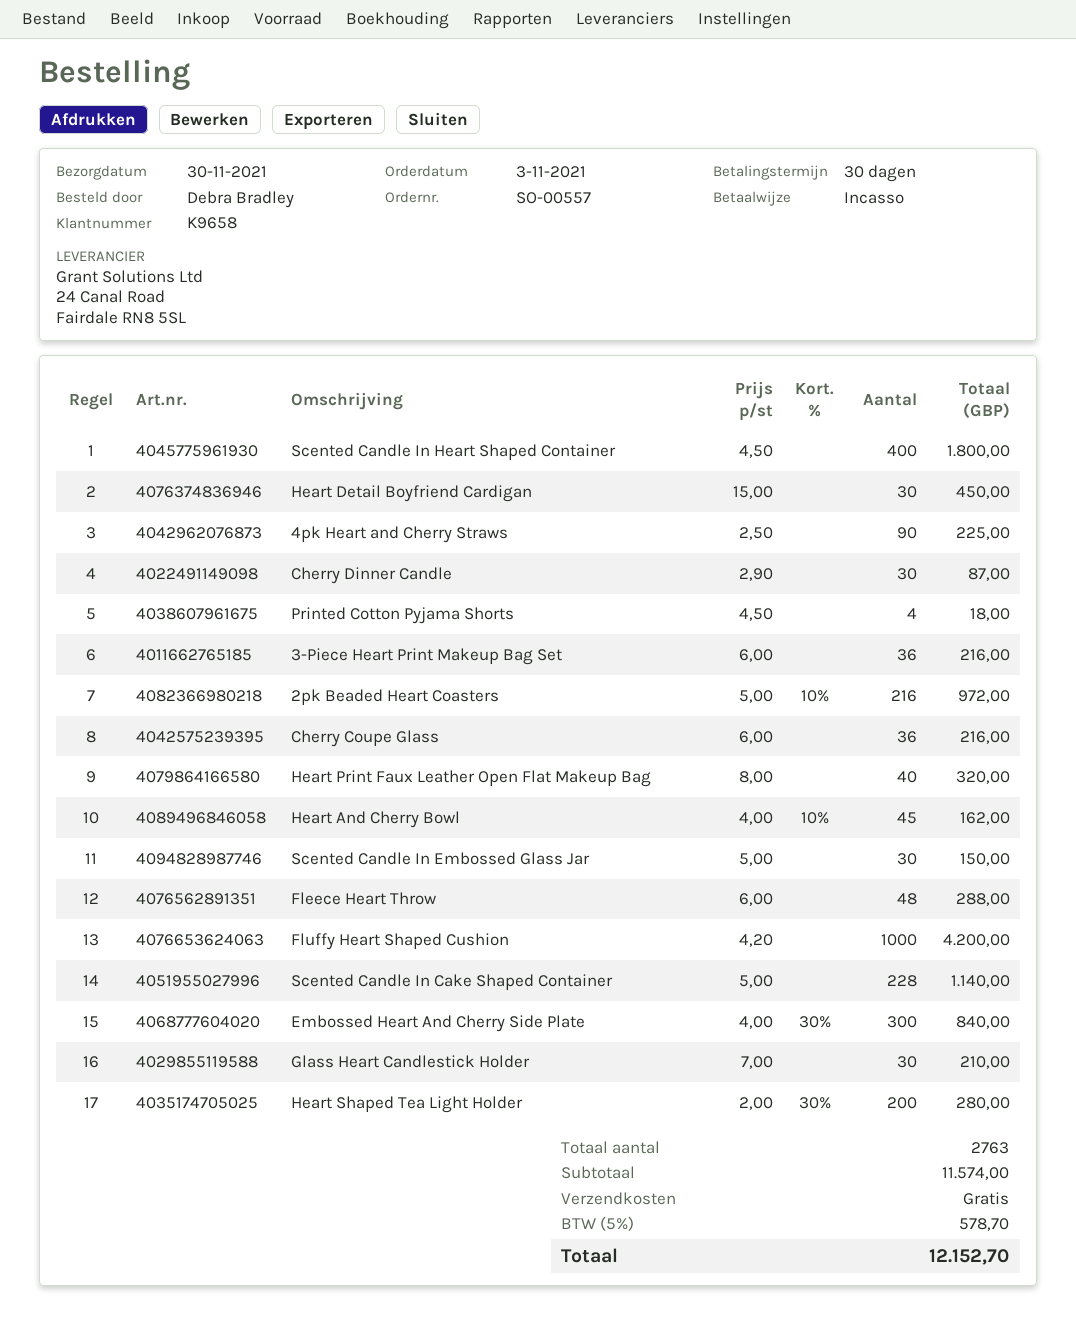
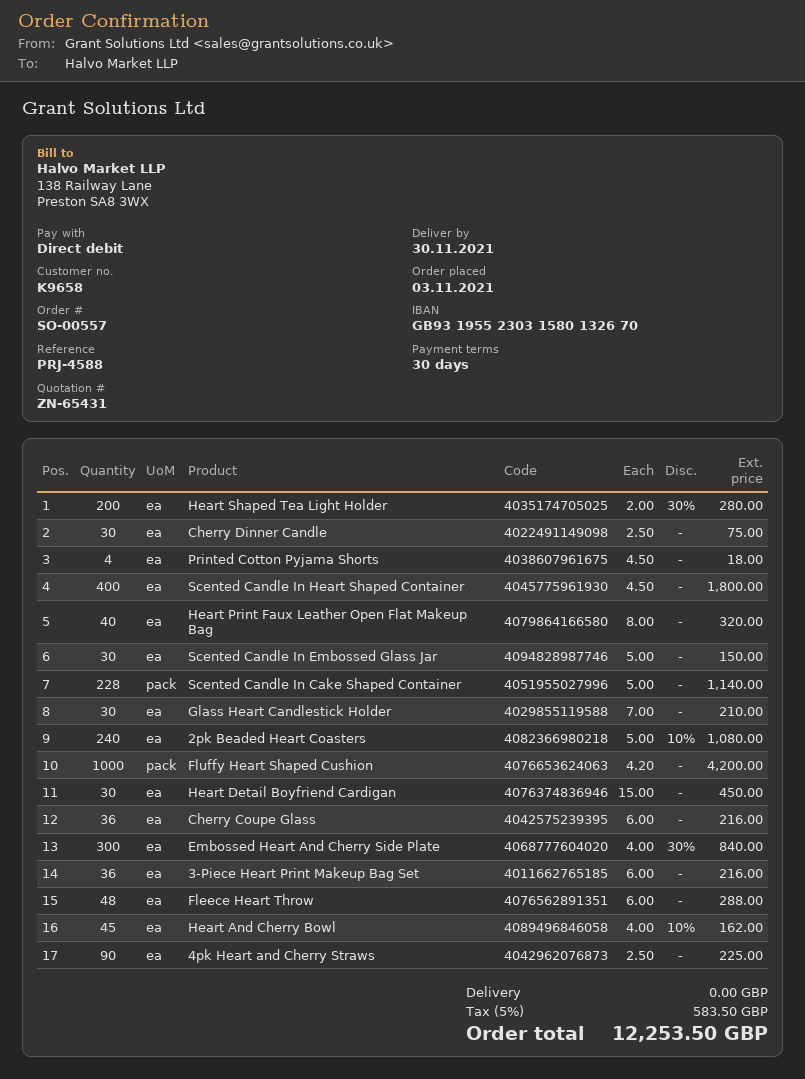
Cherry Dinner Candle: 30 x 2.90 = 87.00 -> 30 x 2.50 = 75.00
2pk Beaded Heart Coasters: 216 x 5.00 - 10% = 972.00 -> 240 x 5.00 - 10% = 1080.00
tax: 5% = 578.70 -> 5% = 583.50
total: 12152.70 -> 12253.50

